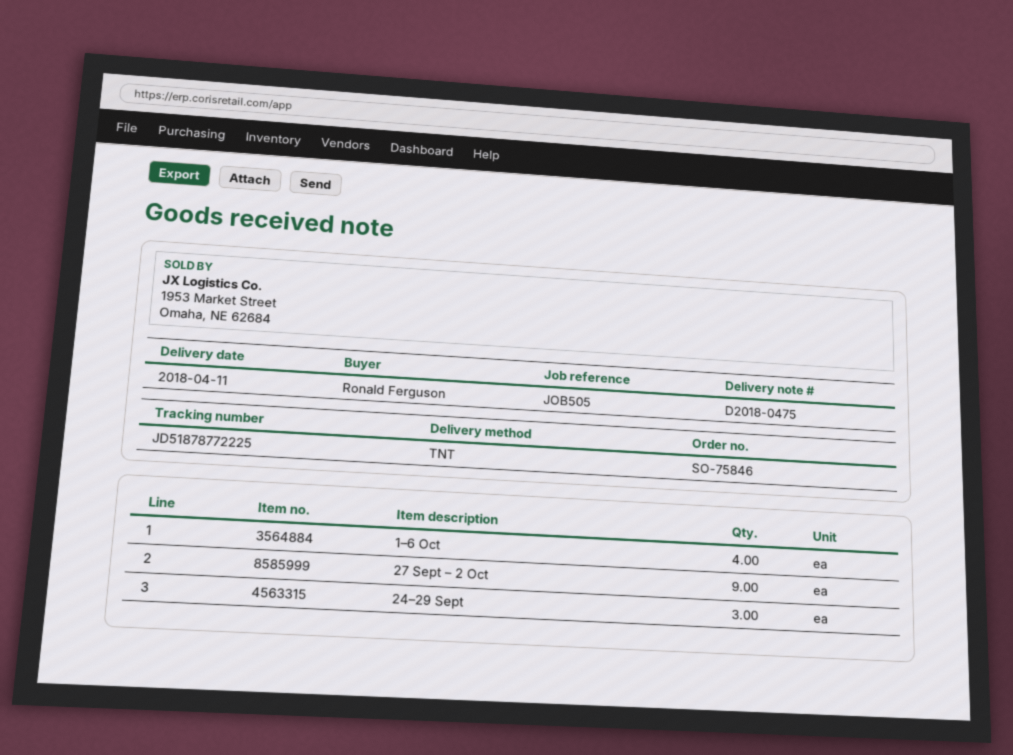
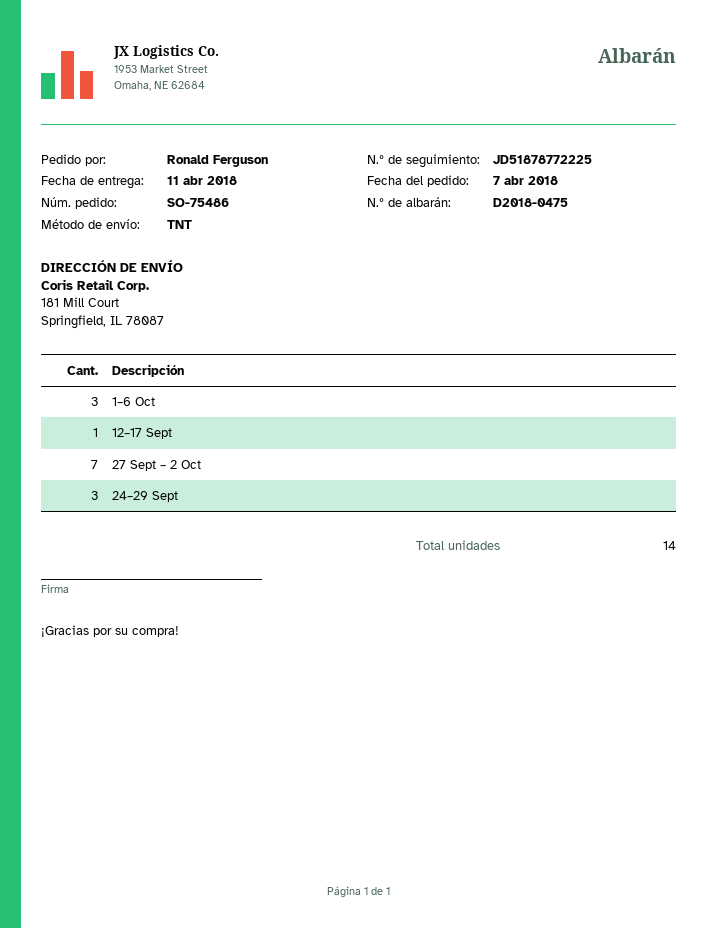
order number: SO-75846 -> SO-75486
1–6 Oct: 4 -> 3
27 Sept – 2 Oct: 9 -> 7
12–17 Sept: none -> 1

